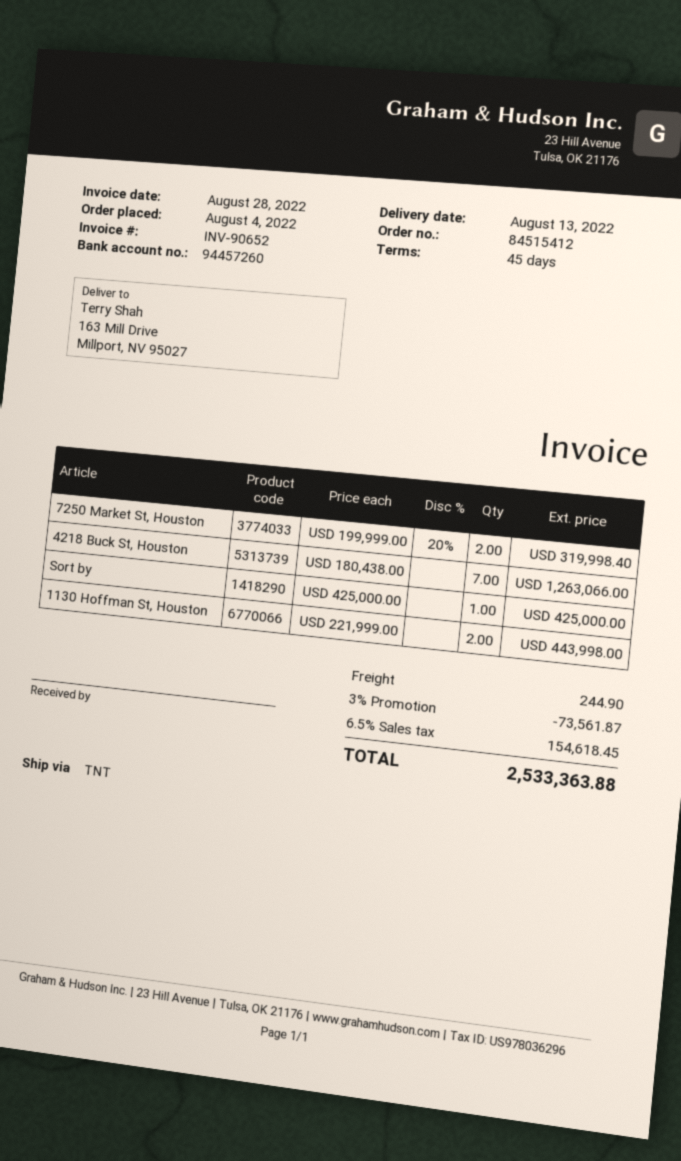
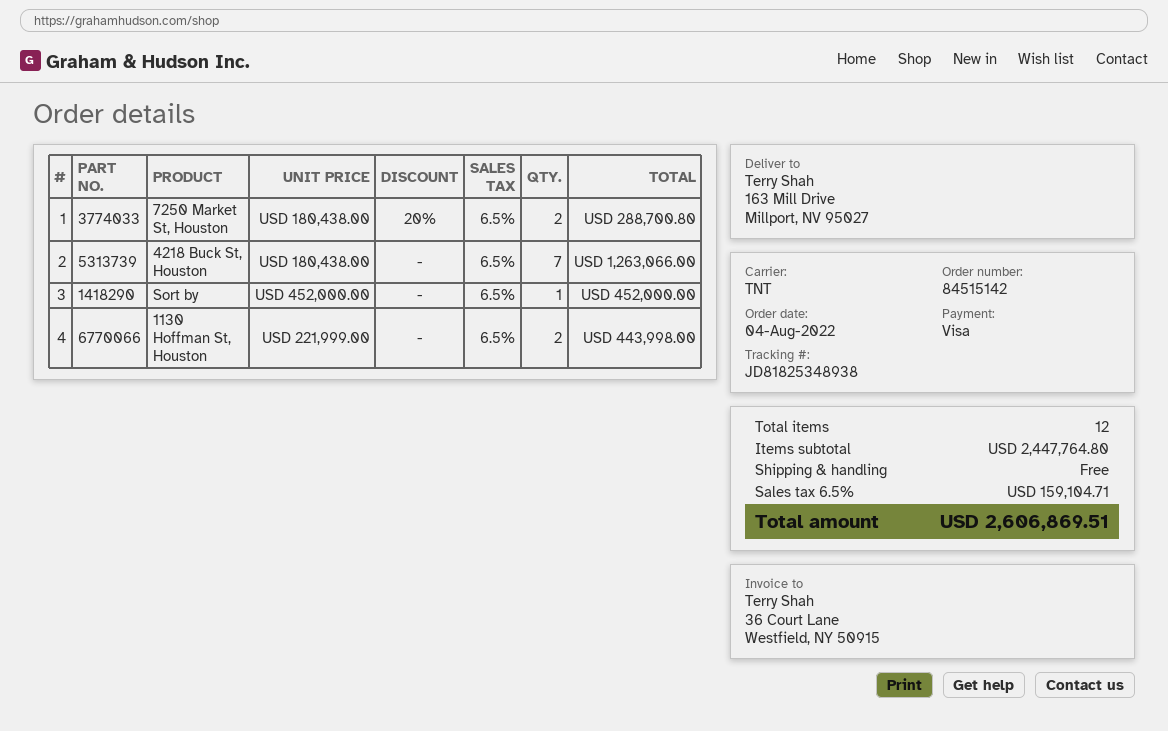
order number: 84515412 -> 84515142
7250 Market St, Houston: 2 x 199999.00 - 20% = 319998.40 -> 2 x 180438.00 - 20% = 288700.80
Sort by: 1 x 425000.00 = 425000.00 -> 1 x 452000.00 = 452000.00
discount: 3% = 73561.87 -> none
shipping: 244.90 -> 0.00
tax: 6.5% = 154618.45 -> 6.5% = 159104.71
total: 2533363.88 -> 2606869.51

